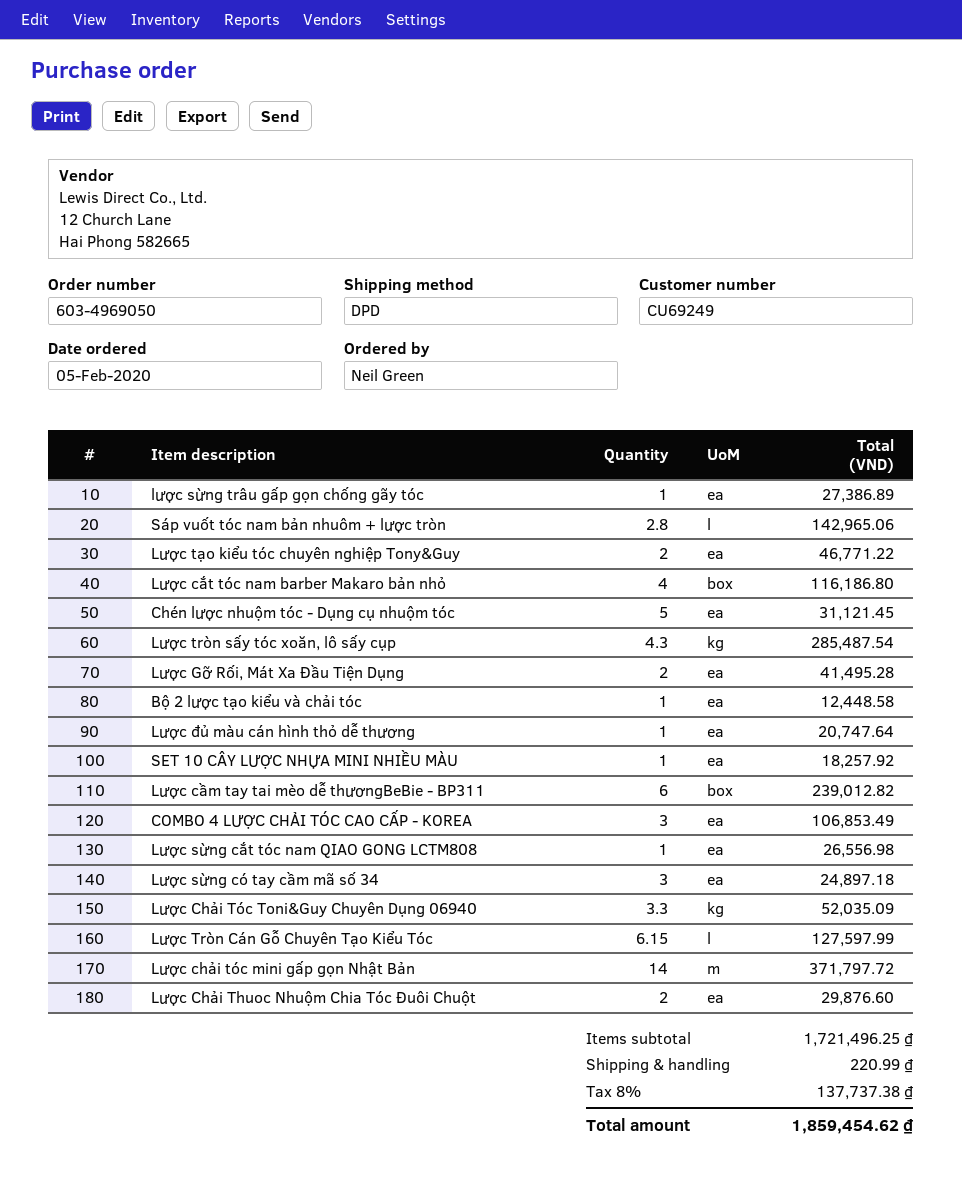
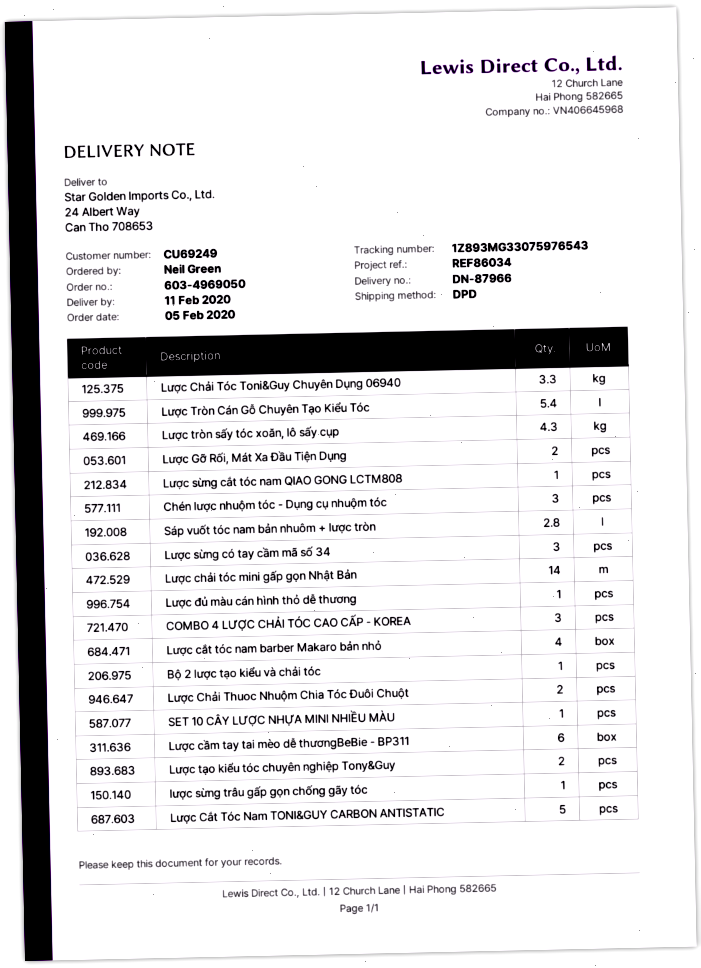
Chén lược nhuộm tóc - Dụng cụ nhuộm tóc: 5 -> 3
Lược Tròn Cán Gỗ Chuyên Tạo Kiểu Tóc: 6.15 -> 5.4
Lược Cắt Tóc Nam TONI&GUY CARBON ANTISTATIC: none -> 5

